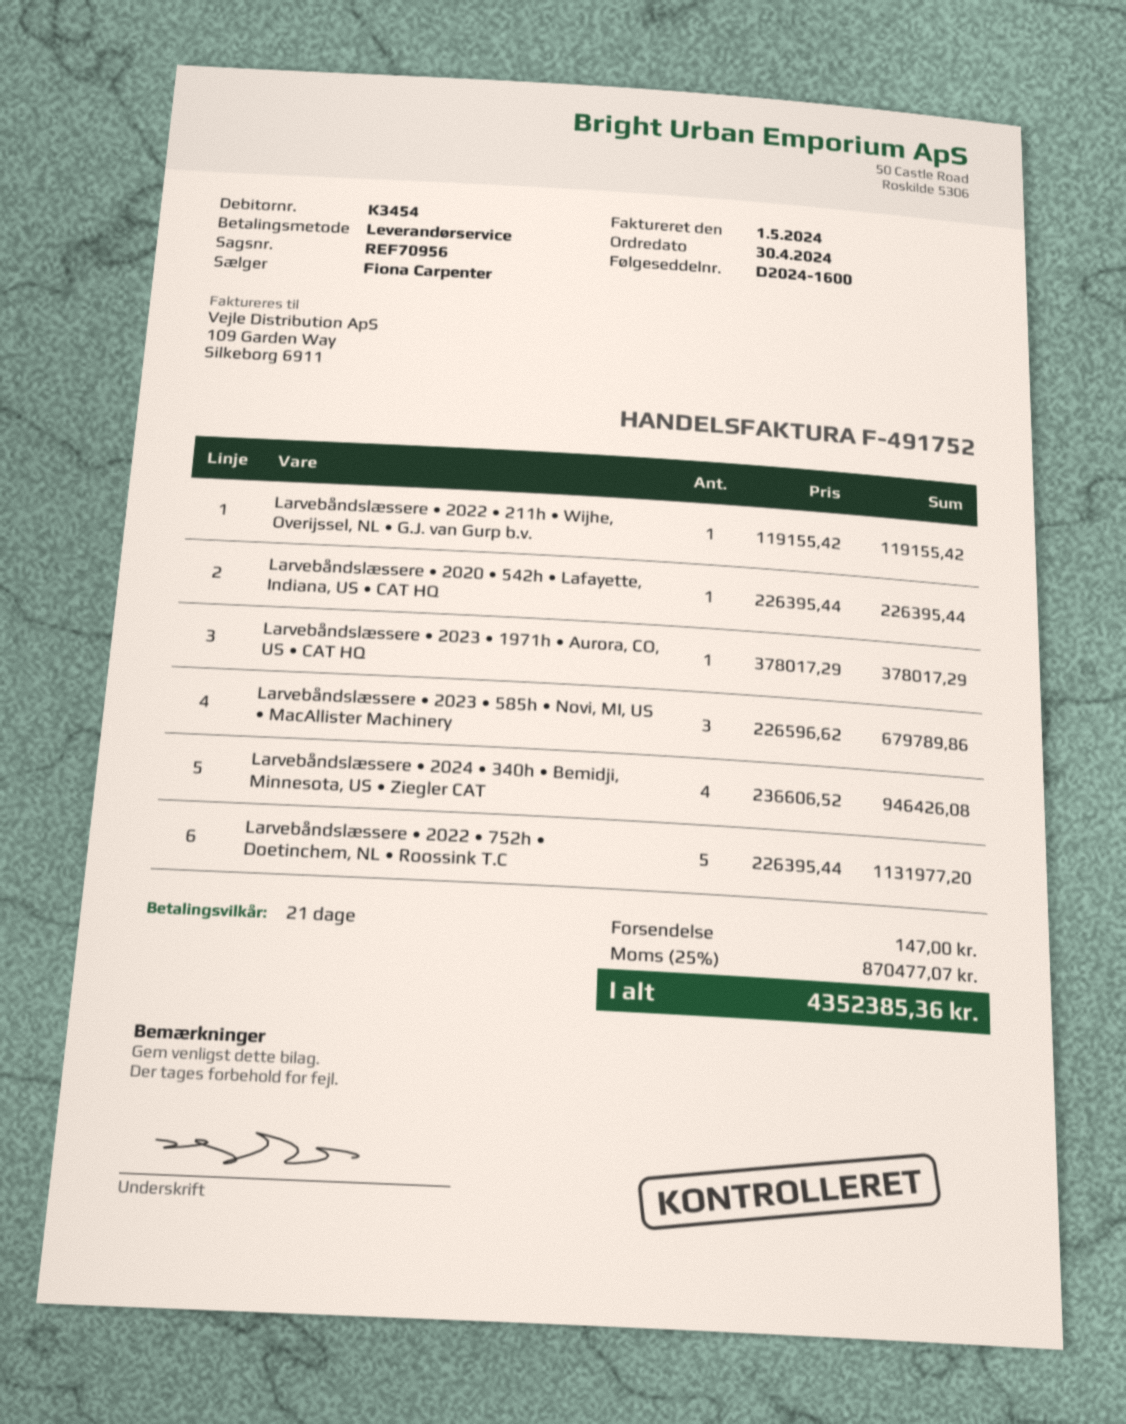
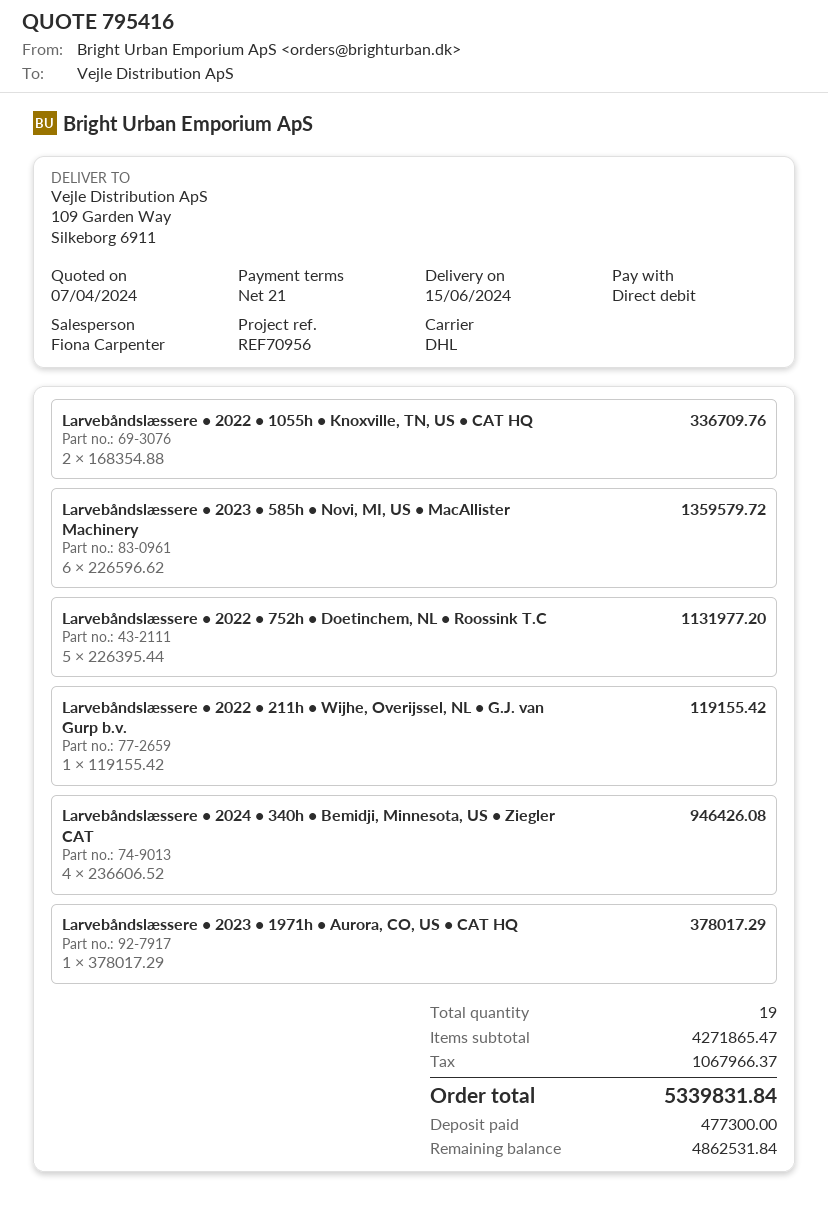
Larvebåndslæssere • 2020 • 542h • Lafayette, Indiana, US • CAT HQ: 1 x 226395.44 = 226395.44 -> none
Larvebåndslæssere • 2023 • 585h • Novi, MI, US • MacAllister Machinery: 3 x 226596.62 = 679789.86 -> 6 x 226596.62 = 1359579.72
Larvebåndslæssere • 2022 • 1055h • Knoxville, TN, US • CAT HQ: none -> 2 x 168354.88 = 336709.76
shipping: 147.00 -> none
tax: 870477.07 -> 1067966.37
total: 4352385.36 -> 5339831.84

